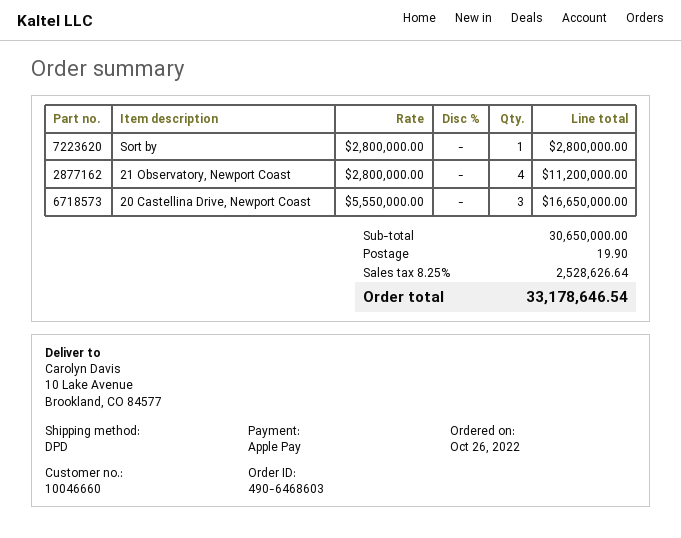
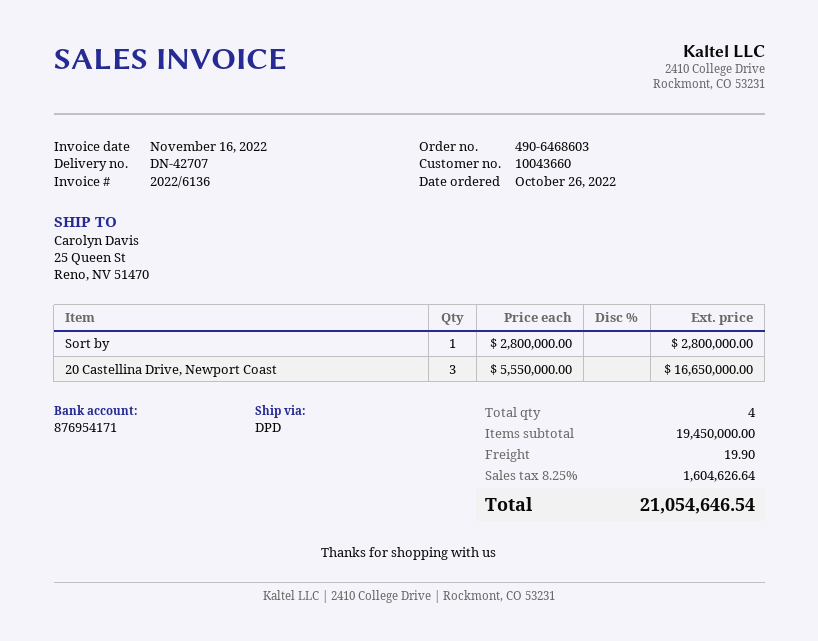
customer number: 10046660 -> 10043660
ship to: 10 Lake Avenue, Brookland, CO 84577 -> 25 Queen St, Reno, NV 51470
21 Observatory, Newport Coast: 4 x 2800000.00 = 11200000.00 -> none
subtotal: 30650000.00 -> 19450000.00
tax: 8.25% = 2528626.64 -> 8.25% = 1604626.64
total: 33178646.54 -> 21054646.54

